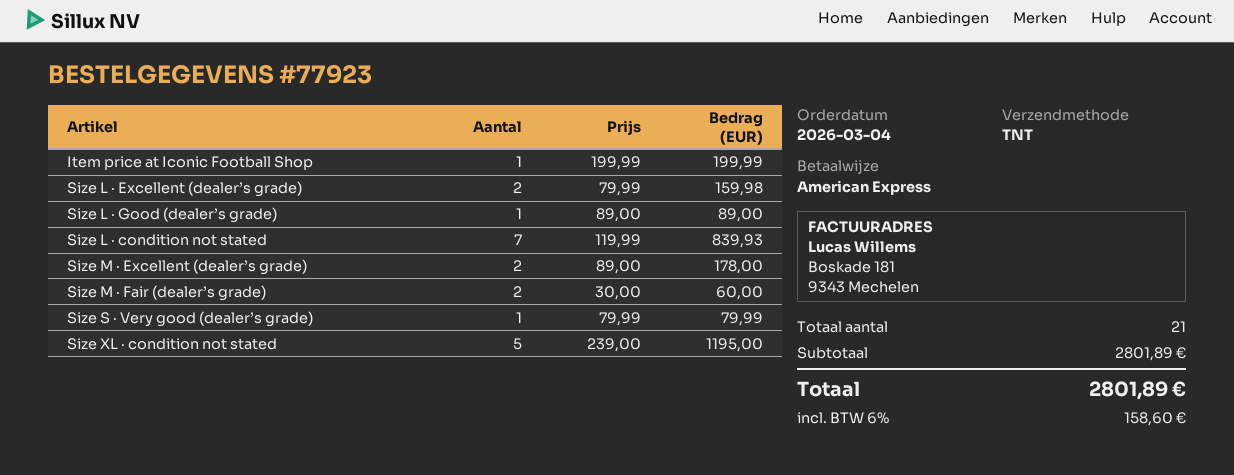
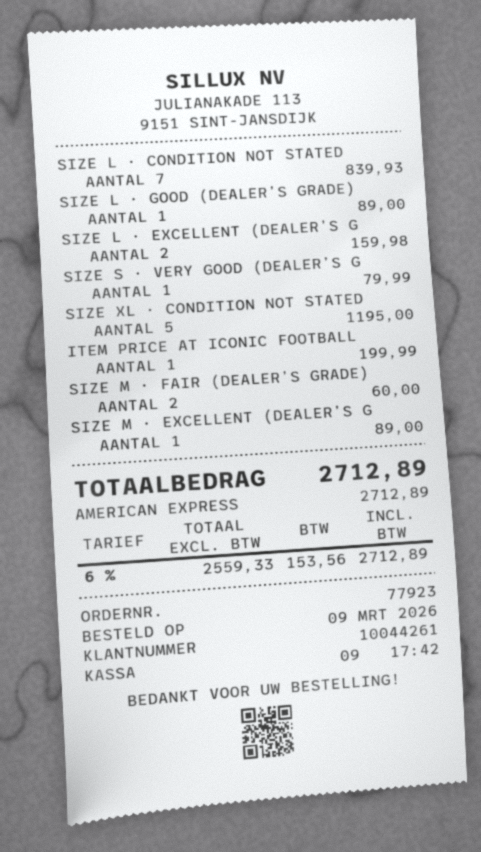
order date: 2026-03-04 -> 2026-03-09
Size M · Excellent (dealer’s grade): 2 for 178.00 -> 1 for 89.00
tax: 6% = 158.60 -> 6% = 153.56
total: 2801.89 -> 2712.89

